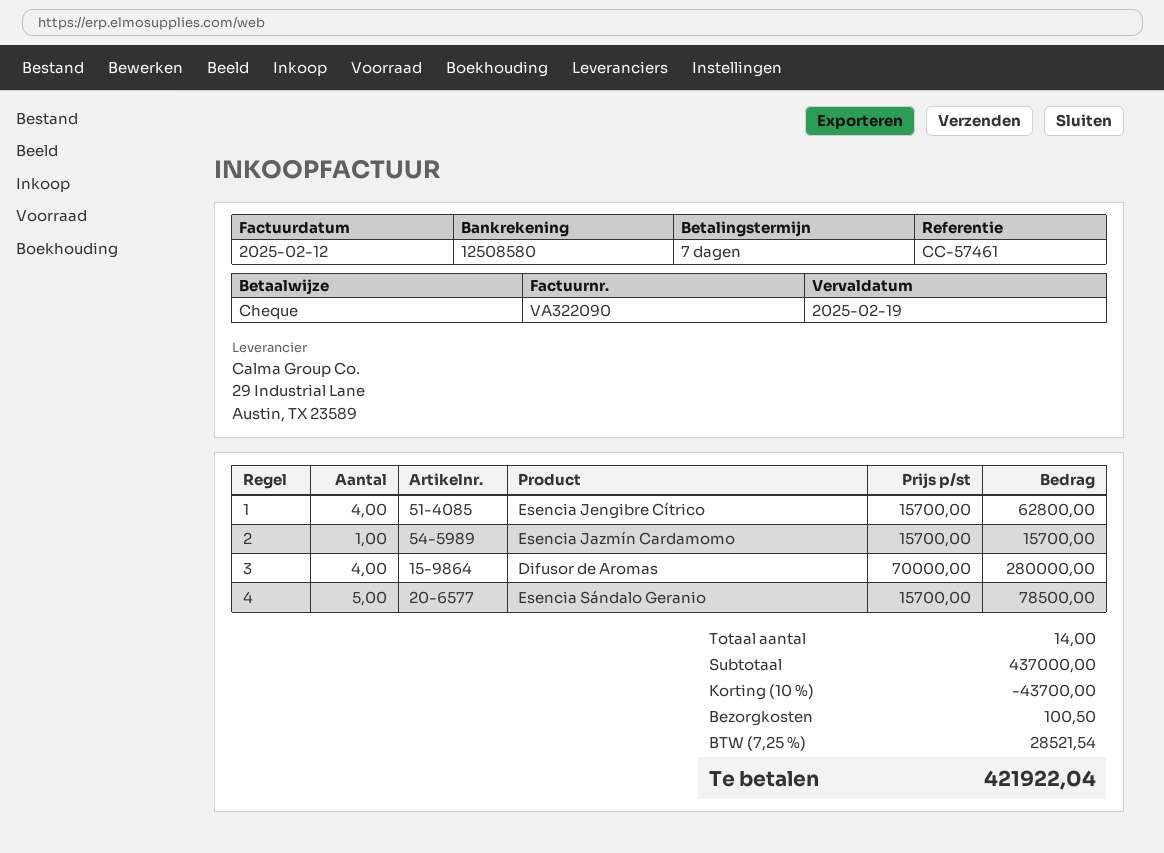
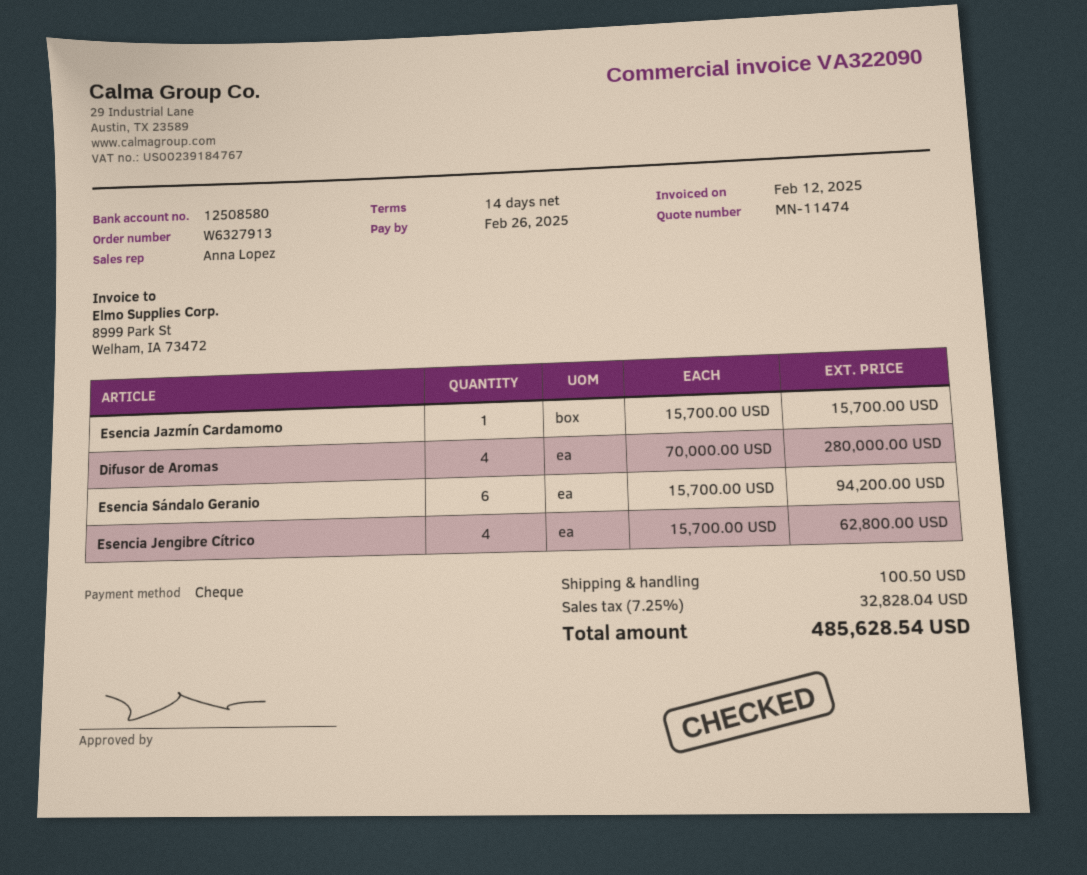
payment terms: 7 days -> 14 days
due date: 2025-02-19 -> 2025-02-26
Esencia Sándalo Geranio: 5 x 15700.00 = 78500.00 -> 6 x 15700.00 = 94200.00
discount: 10% = 43700.00 -> none
tax: 7.25% = 28521.54 -> 7.25% = 32828.04
total: 421922.04 -> 485628.54

